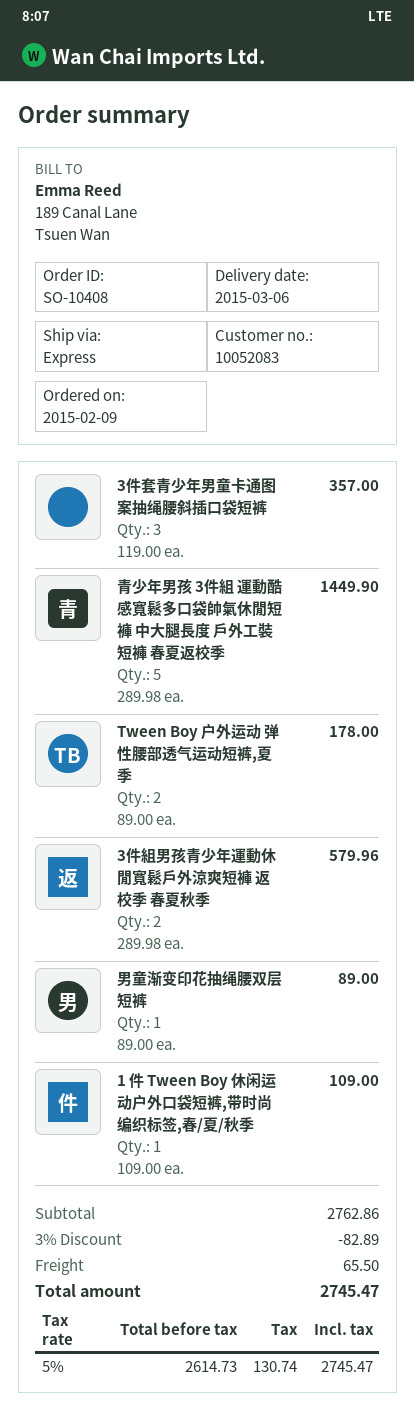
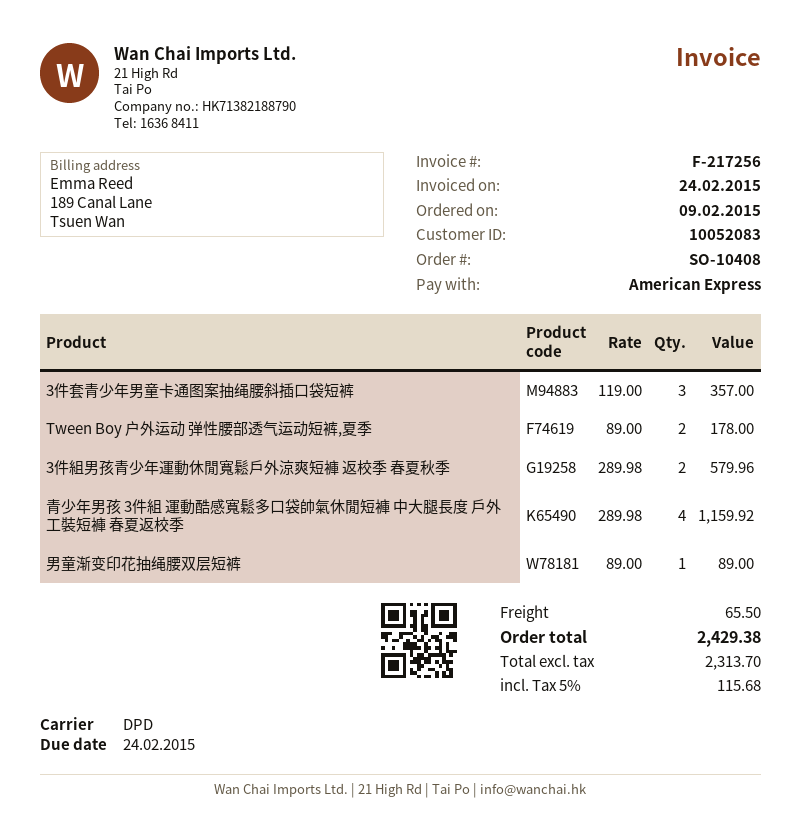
shipping method: express -> DPD
青少年男孩 3件組 運動酷感寬鬆多口袋帥氣休閒短褲 中大腿長度 戶外工裝短褲 春夏返校季: 5 x 289.98 = 1449.90 -> 4 x 289.98 = 1159.92
1 件 Tween Boy 休闲运动户外口袋短裤,带时尚编织标签,春/夏/秋季: 1 x 109.00 = 109.00 -> none
discount: 3% = 82.89 -> none
net: 2614.73 -> 2313.70
tax: 5% = 130.74 -> 5% = 115.68
total: 2745.47 -> 2429.38

